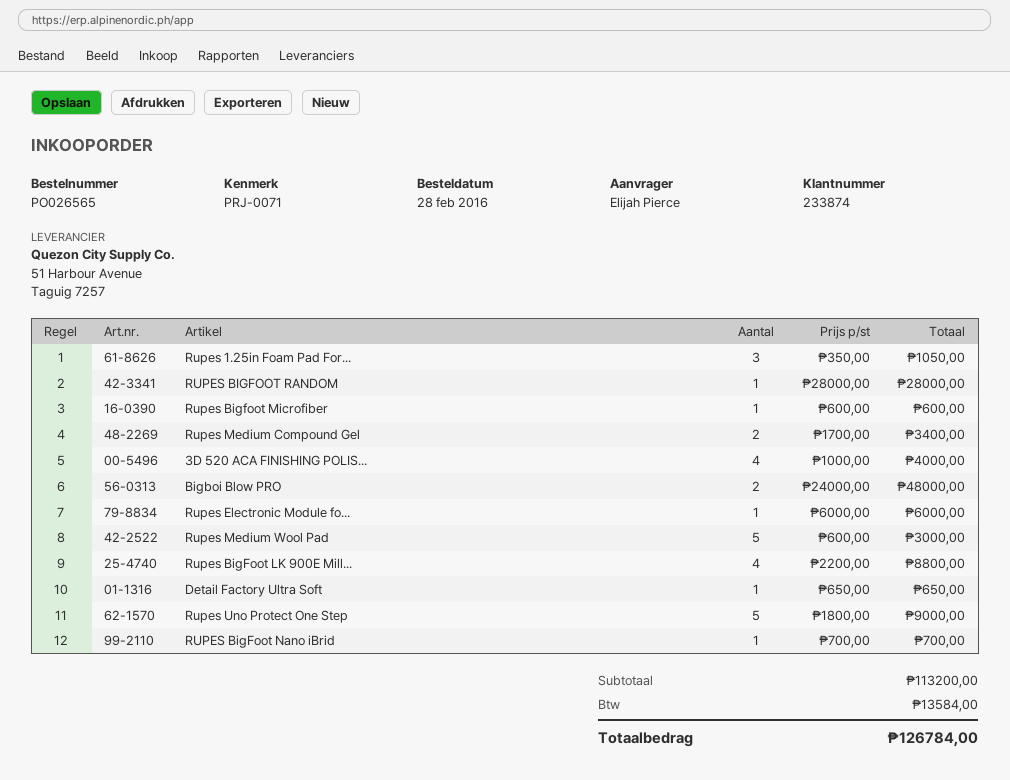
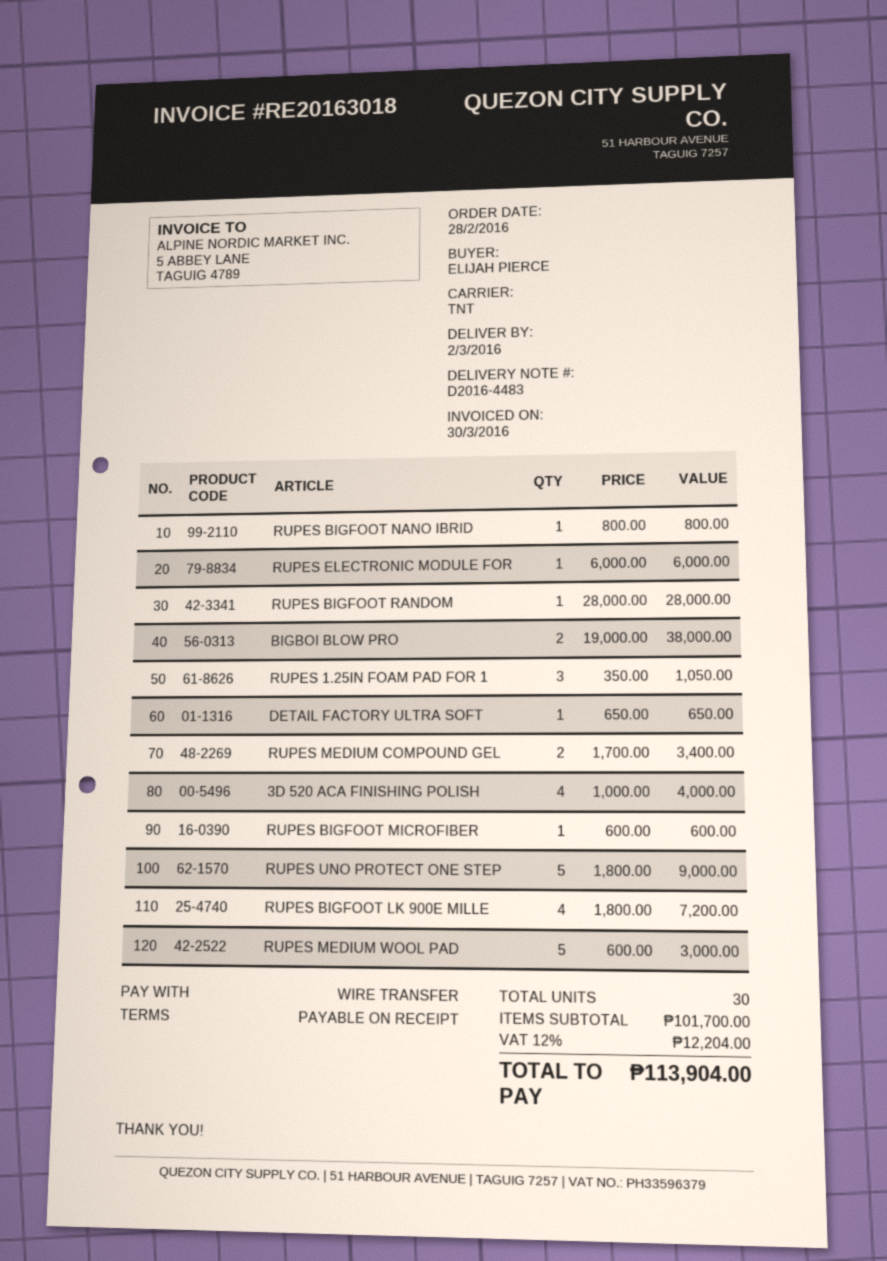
Bigboi Blow PRO: 2 x 24000.00 = 48000.00 -> 2 x 19000.00 = 38000.00
Rupes BigFoot LK 900E Mill...: 4 x 2200.00 = 8800.00 -> 4 x 1800.00 = 7200.00
RUPES BigFoot Nano iBrid: 1 x 700.00 = 700.00 -> 1 x 800.00 = 800.00
subtotal: 113200.00 -> 101700.00
tax: 13584.00 -> 12204.00
total: 126784.00 -> 113904.00

